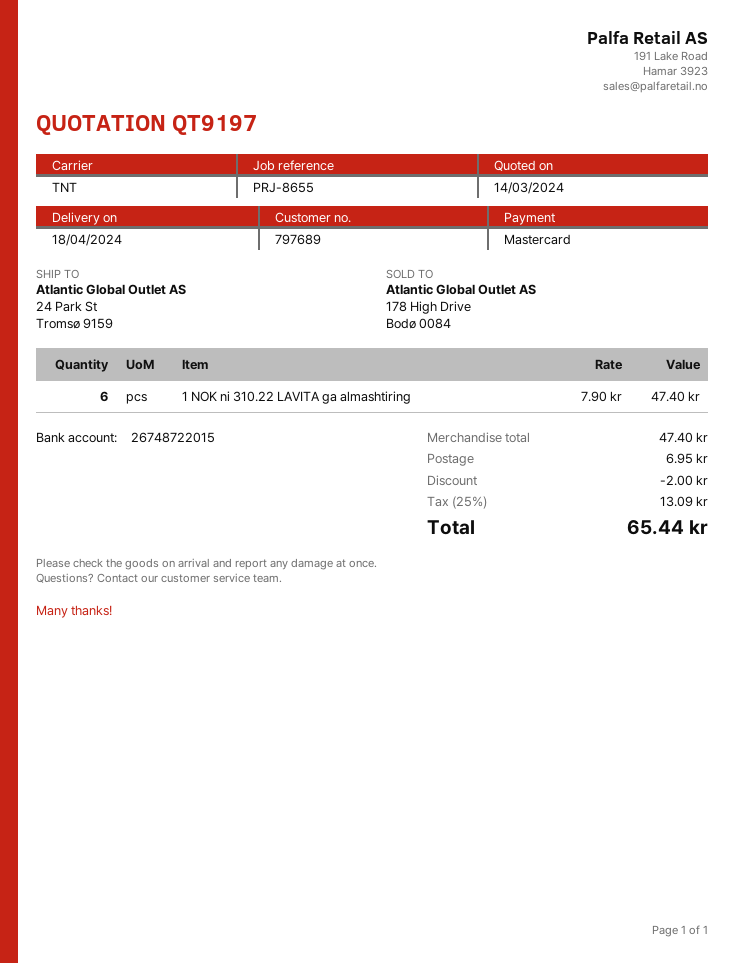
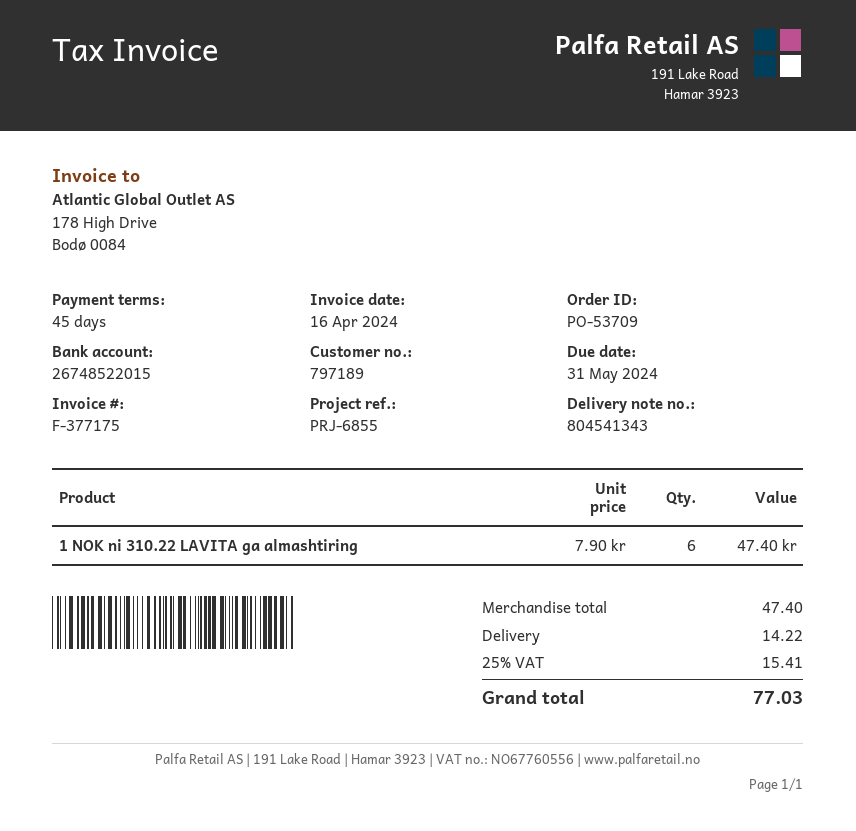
customer number: 797689 -> 797189
reference: PRJ-8655 -> PRJ-6855
bank account: 26748722015 -> 26748522015
discount: 2.00 -> none
shipping: 6.95 -> 14.22
tax: 25% = 13.09 -> 25% = 15.41
total: 65.44 -> 77.03

